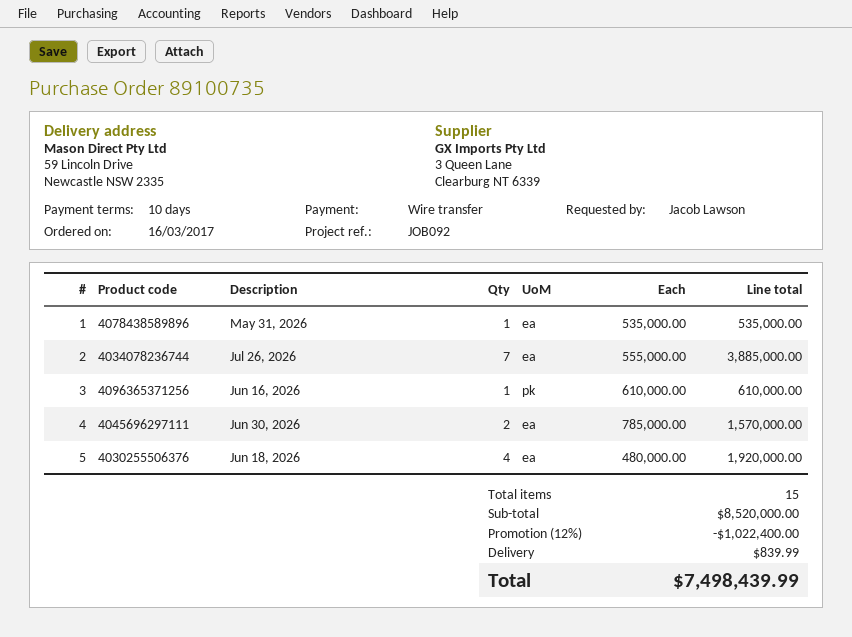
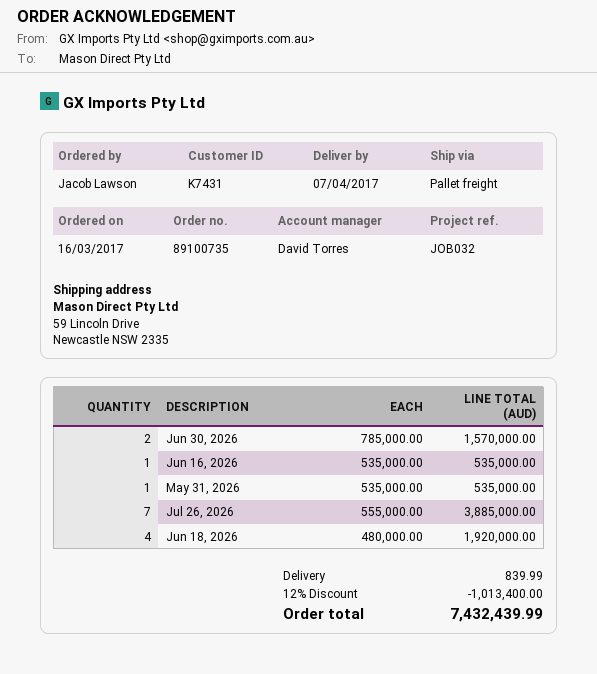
reference: JOB092 -> JOB032
Jun 16, 2026: 1 x 610000.00 = 610000.00 -> 1 x 535000.00 = 535000.00
discount: 12% = 1022400.00 -> 12% = 1013400.00
total: 7498439.99 -> 7432439.99

